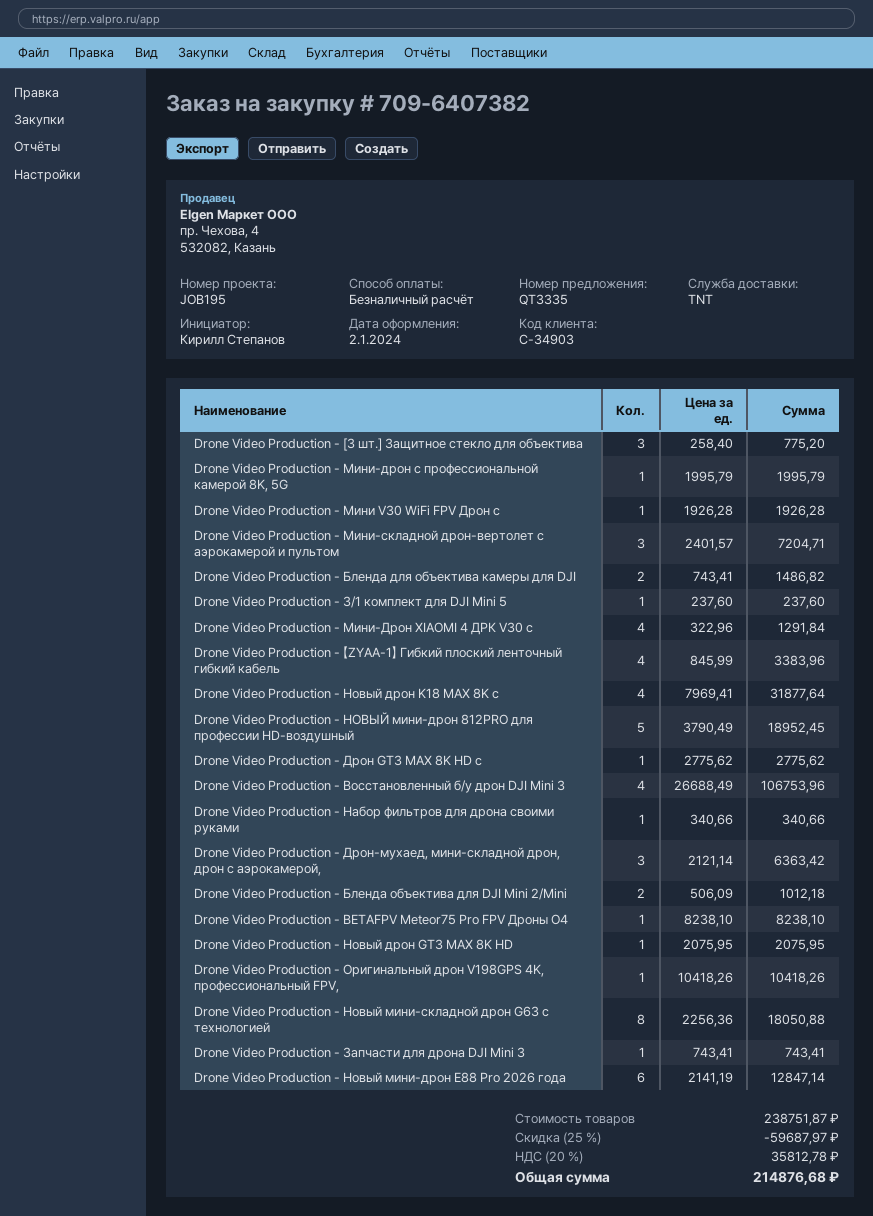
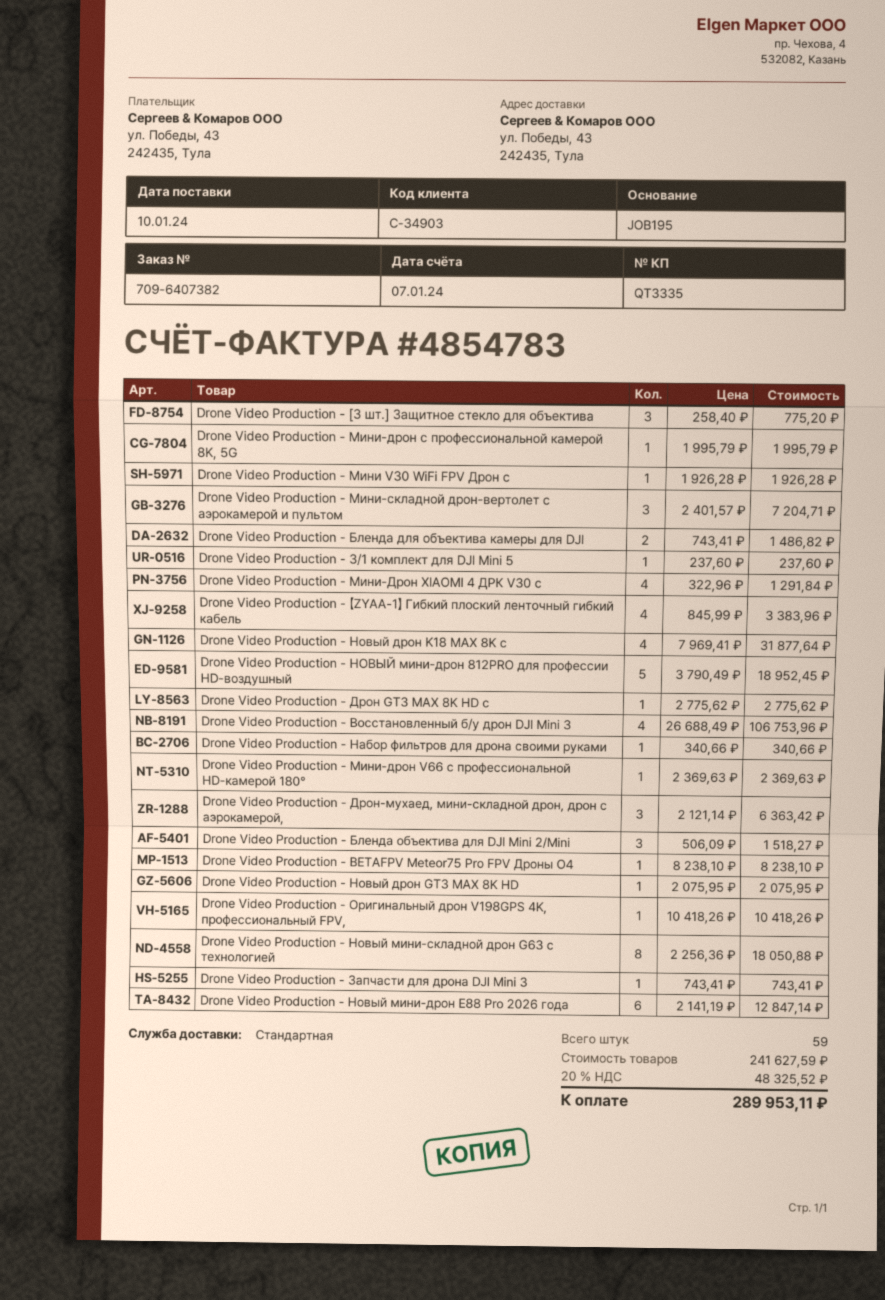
shipping method: TNT -> standard
Drone Video Production - Бленда объектива для DJI Mini 2/Mini: 2 x 506.09 = 1012.18 -> 3 x 506.09 = 1518.27
Drone Video Production - Мини-дрон V66 с профессиональной HD-камерой 180°: none -> 1 x 2369.63 = 2369.63
subtotal: 238751.87 -> 241627.59
discount: 25% = 59687.97 -> none
tax: 20% = 35812.78 -> 20% = 48325.52
total: 214876.68 -> 289953.11

